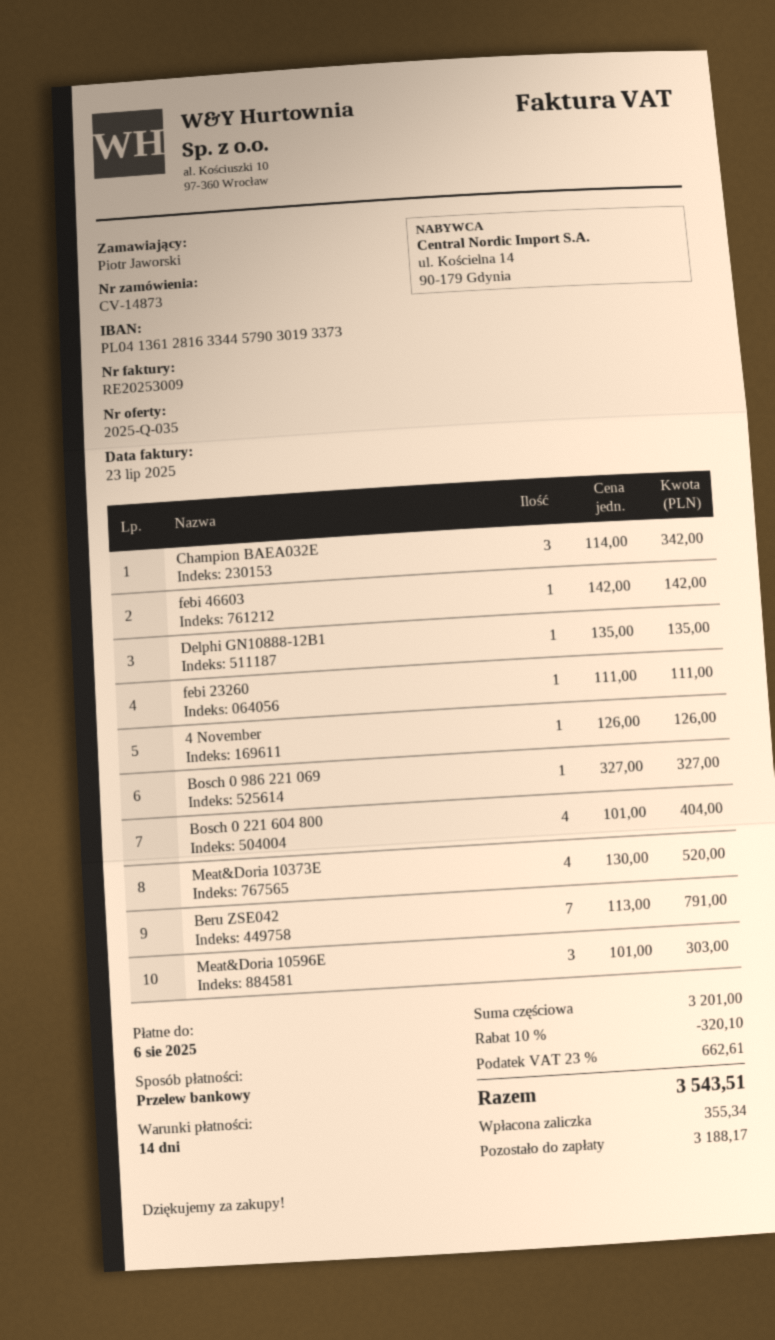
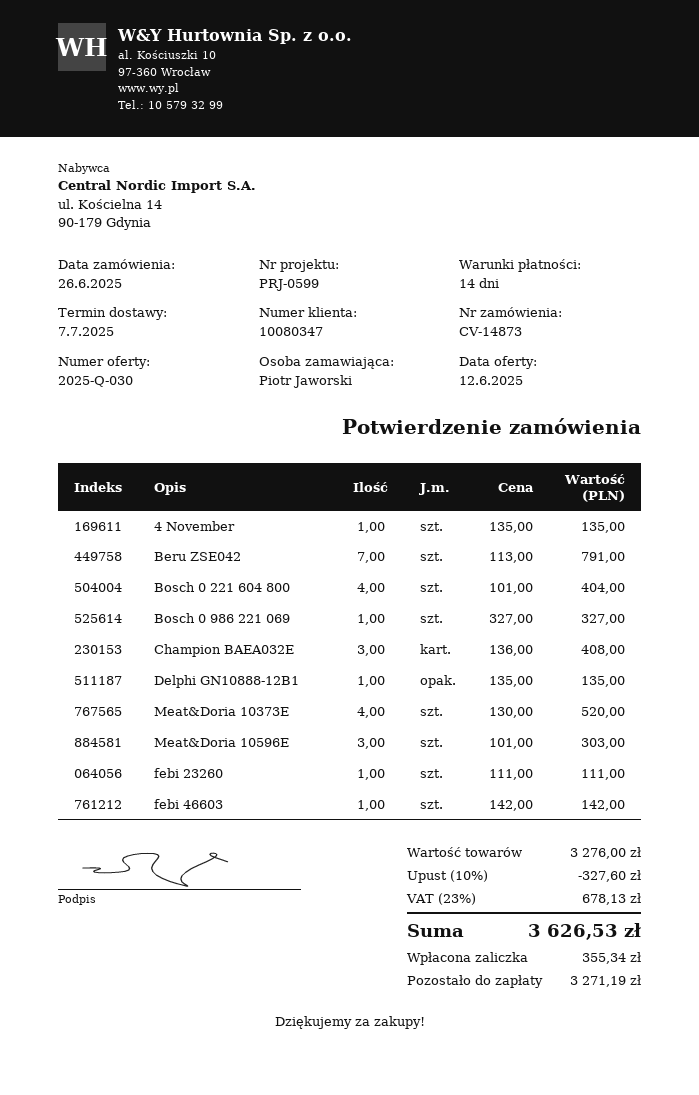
quote number: 2025-Q-035 -> 2025-Q-030
Champion BAEA032E: 3 x 114.00 = 342.00 -> 3 x 136.00 = 408.00
4 November: 1 x 126.00 = 126.00 -> 1 x 135.00 = 135.00
subtotal: 3201.00 -> 3276.00
discount: 10% = 320.10 -> 10% = 327.60
tax: 23% = 662.61 -> 23% = 678.13
total: 3543.51 -> 3626.53
balance: 3188.17 -> 3271.19

